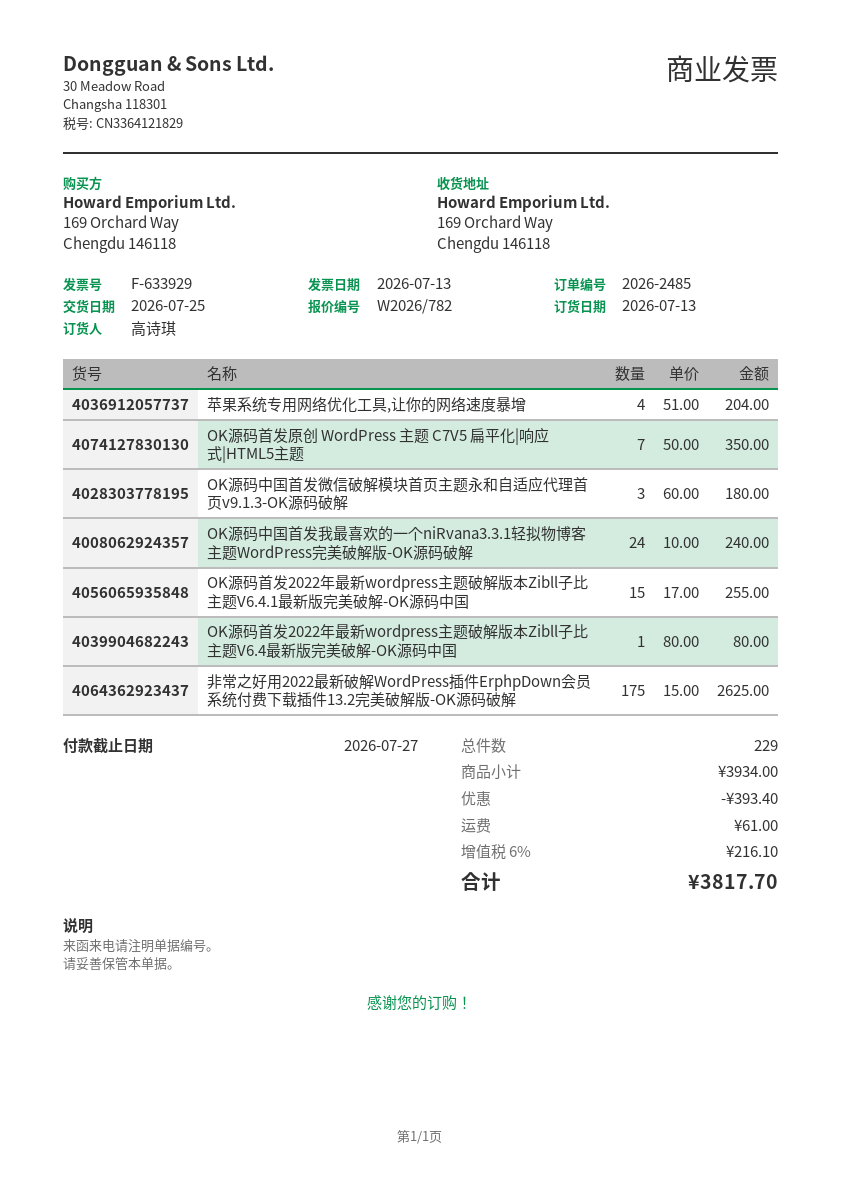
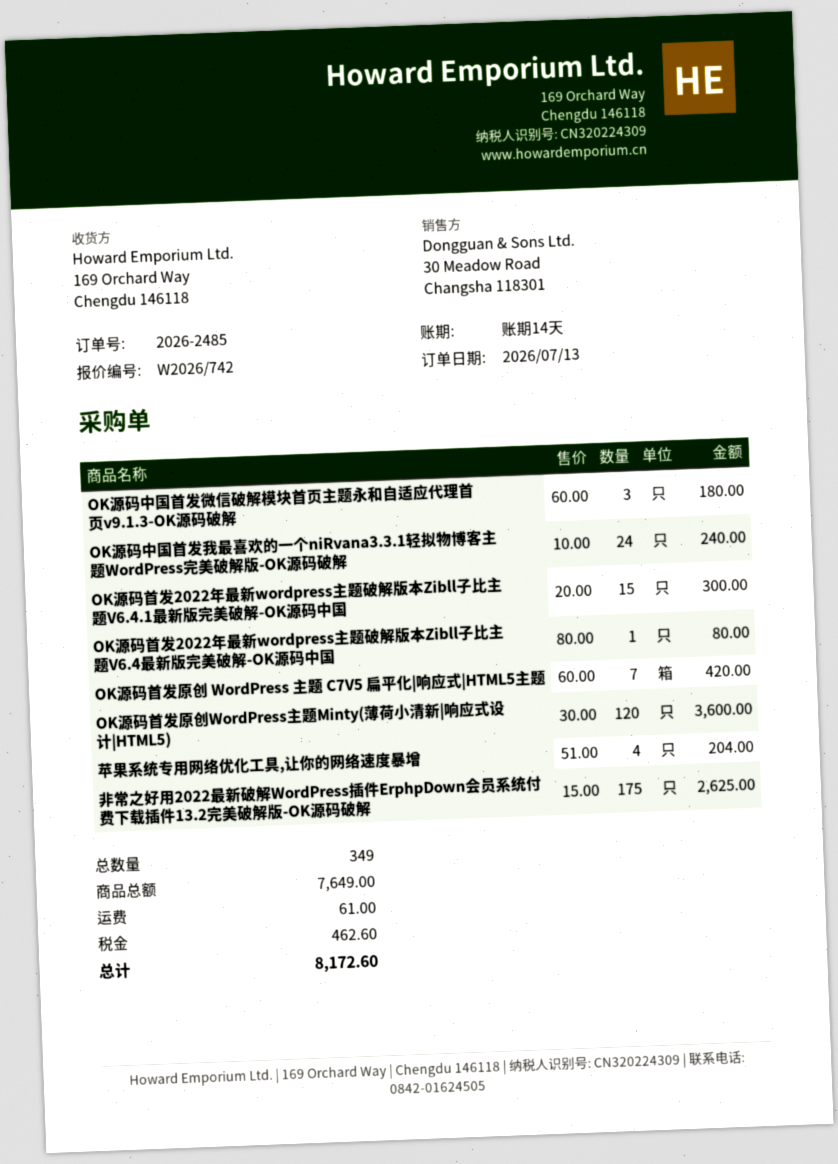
quote number: W2026/782 -> W2026/742
OK源码首发原创 WordPress 主题 C7V5 扁平化|响应式|HTML5主题: 7 x 50.00 = 350.00 -> 7 x 60.00 = 420.00
OK源码首发2022年最新wordpress主题破解版本Zibll子比主题V6.4.1最新版完美破解-OK源码中国: 15 x 17.00 = 255.00 -> 15 x 20.00 = 300.00
OK源码首发原创WordPress主题Minty(薄荷小清新|响应式设计|HTML5): none -> 120 x 30.00 = 3600.00
total quantity: 229 -> 349
subtotal: 3934.00 -> 7649.00
discount: 393.40 -> none
tax: 216.10 -> 462.60
total: 3817.70 -> 8172.60

